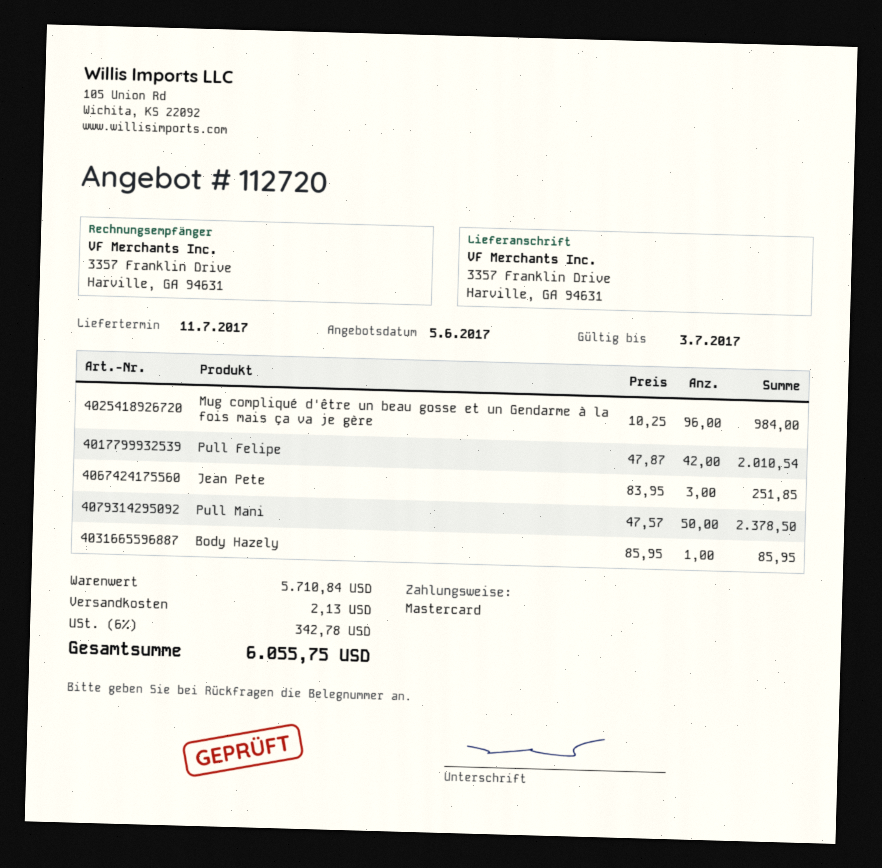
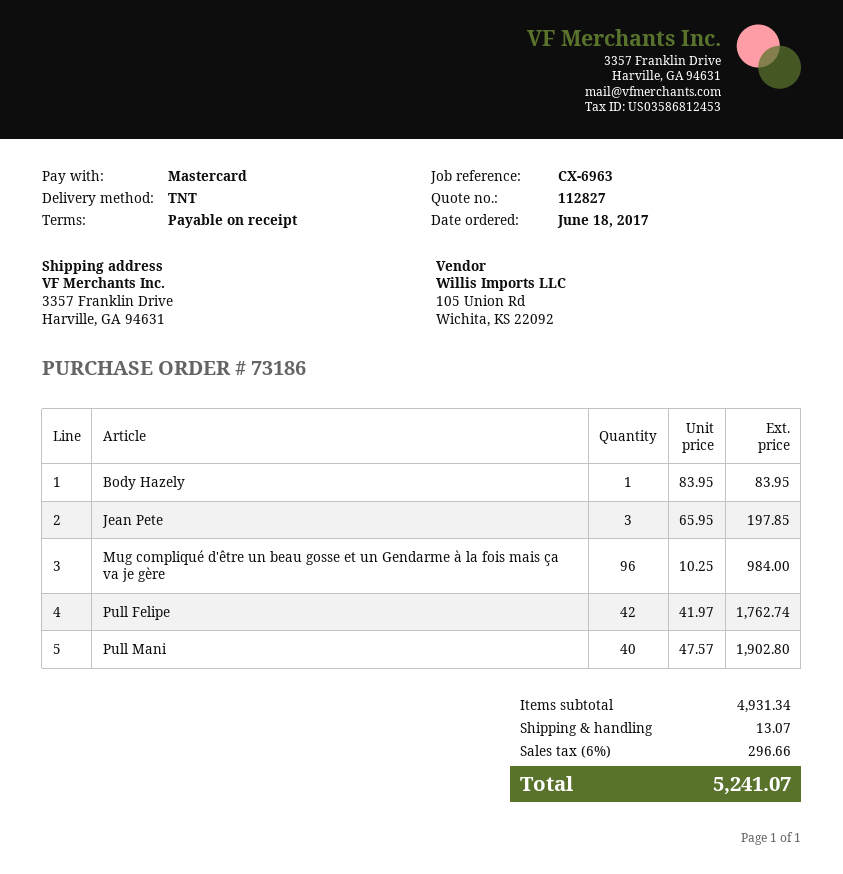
quote number: 112720 -> 112827
Pull Felipe: 42 x 47.87 = 2010.54 -> 42 x 41.97 = 1762.74
Jean Pete: 3 x 83.95 = 251.85 -> 3 x 65.95 = 197.85
Pull Mani: 50 x 47.57 = 2378.50 -> 40 x 47.57 = 1902.80
Body Hazely: 1 x 85.95 = 85.95 -> 1 x 83.95 = 83.95
subtotal: 5710.84 -> 4931.34
shipping: 2.13 -> 13.07
tax: 6% = 342.78 -> 6% = 296.66
total: 6055.75 -> 5241.07

